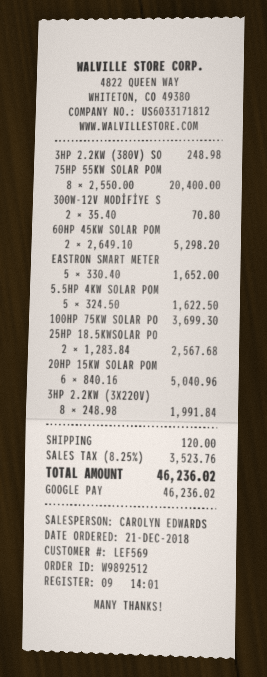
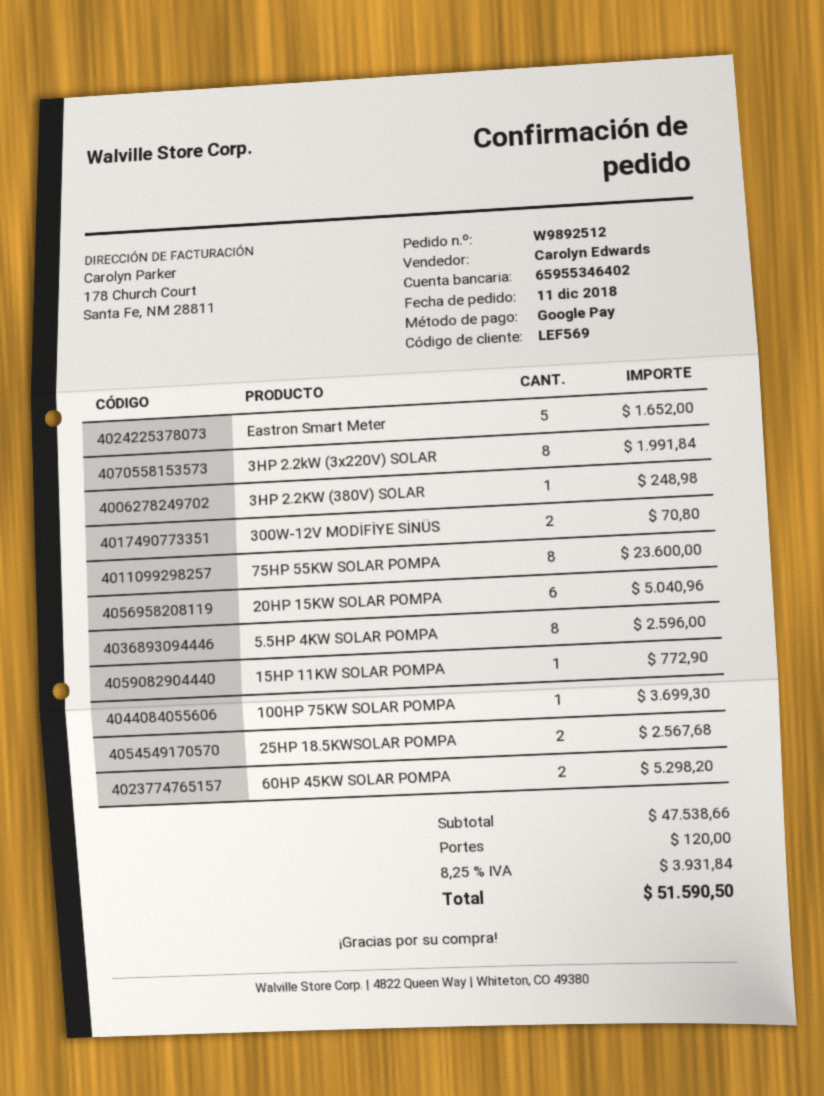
order date: 2018-12-21 -> 2018-12-11
75HP 55KW SOLAR POM: 8 for 20400.00 -> 8 for 23600.00
5.5HP 4KW SOLAR POM: 5 for 1622.50 -> 8 for 2596.00
15HP 11KW SOLAR POMPA: none -> 1 for 772.90
tax: 8.25% = 3523.76 -> 8.25% = 3931.84
total: 46236.02 -> 51590.50

